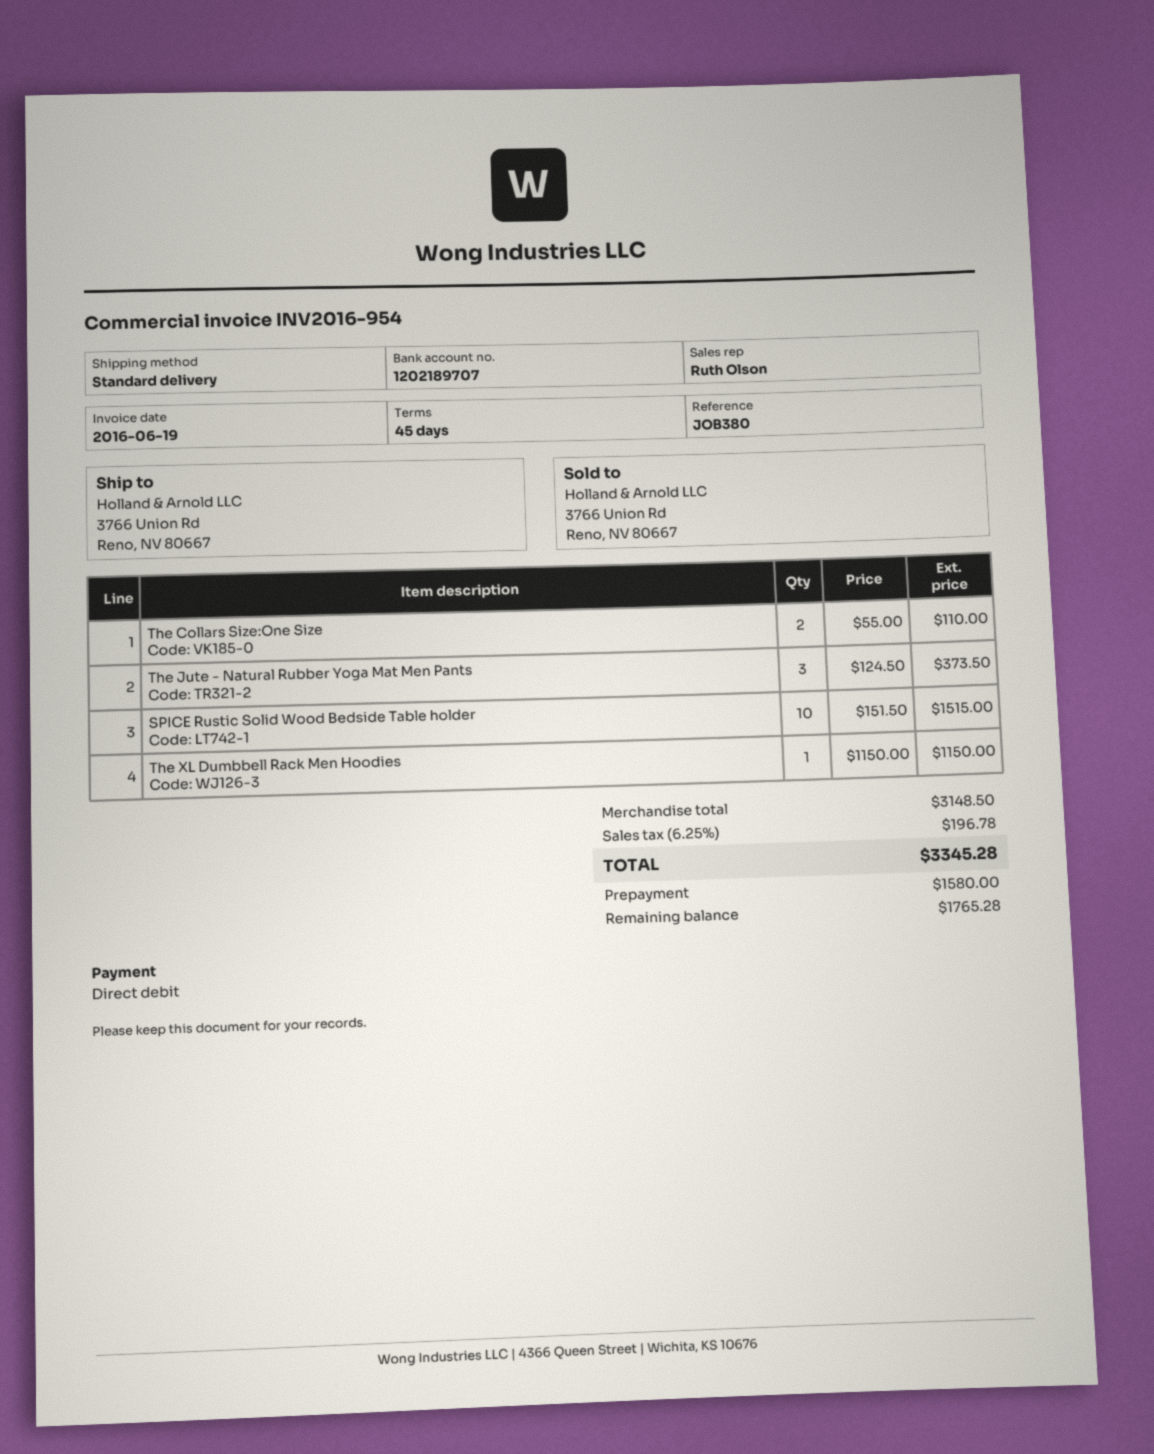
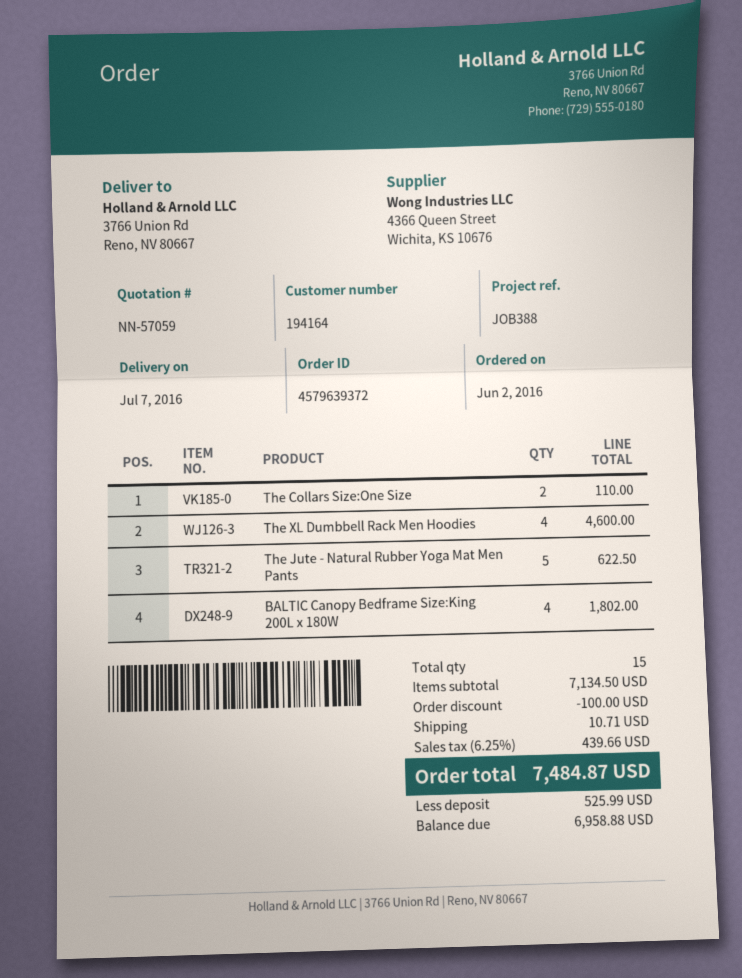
reference: JOB380 -> JOB388
The Jute - Natural Rubber Yoga Mat Men Pants: 3 for 373.50 -> 5 for 622.50
SPICE Rustic Solid Wood Bedside Table holder: 10 for 1515.00 -> none
The XL Dumbbell Rack Men Hoodies: 1 for 1150.00 -> 4 for 4600.00
BALTIC Canopy Bedframe Size:King 200L x 180W: none -> 4 for 1802.00
subtotal: 3148.50 -> 7134.50
discount: none -> 100.00
shipping: none -> 10.71
tax: 6.25% = 196.78 -> 6.25% = 439.66
total: 3345.28 -> 7484.87
deposit: 1580.00 -> 525.99
balance: 1765.28 -> 6958.88

